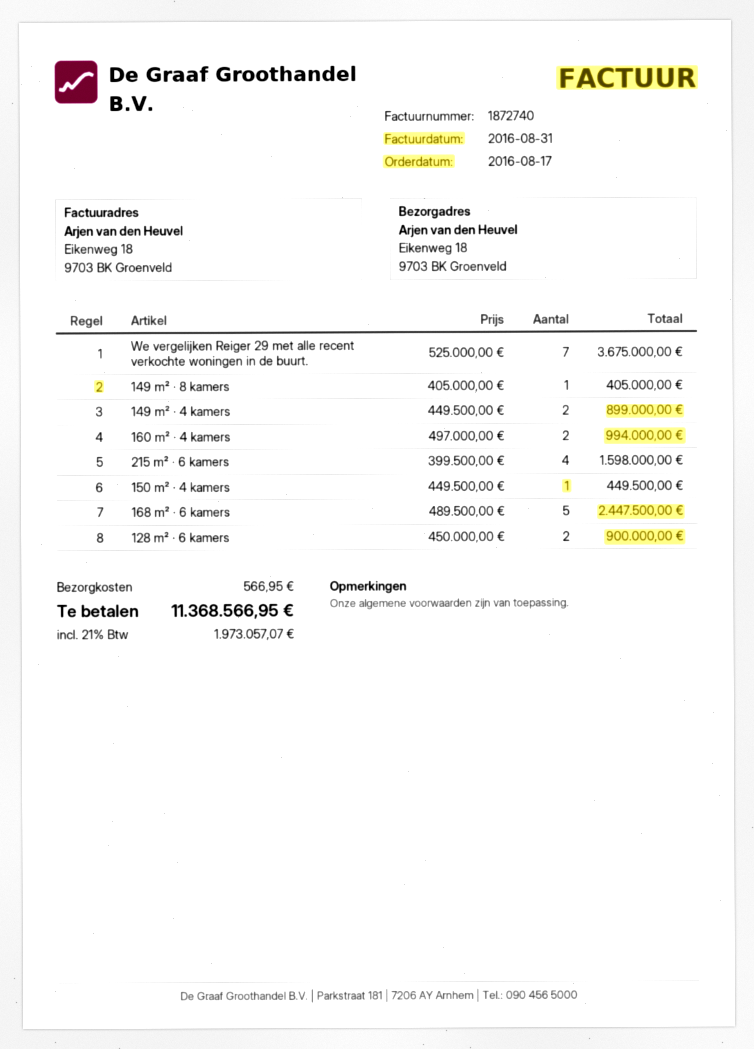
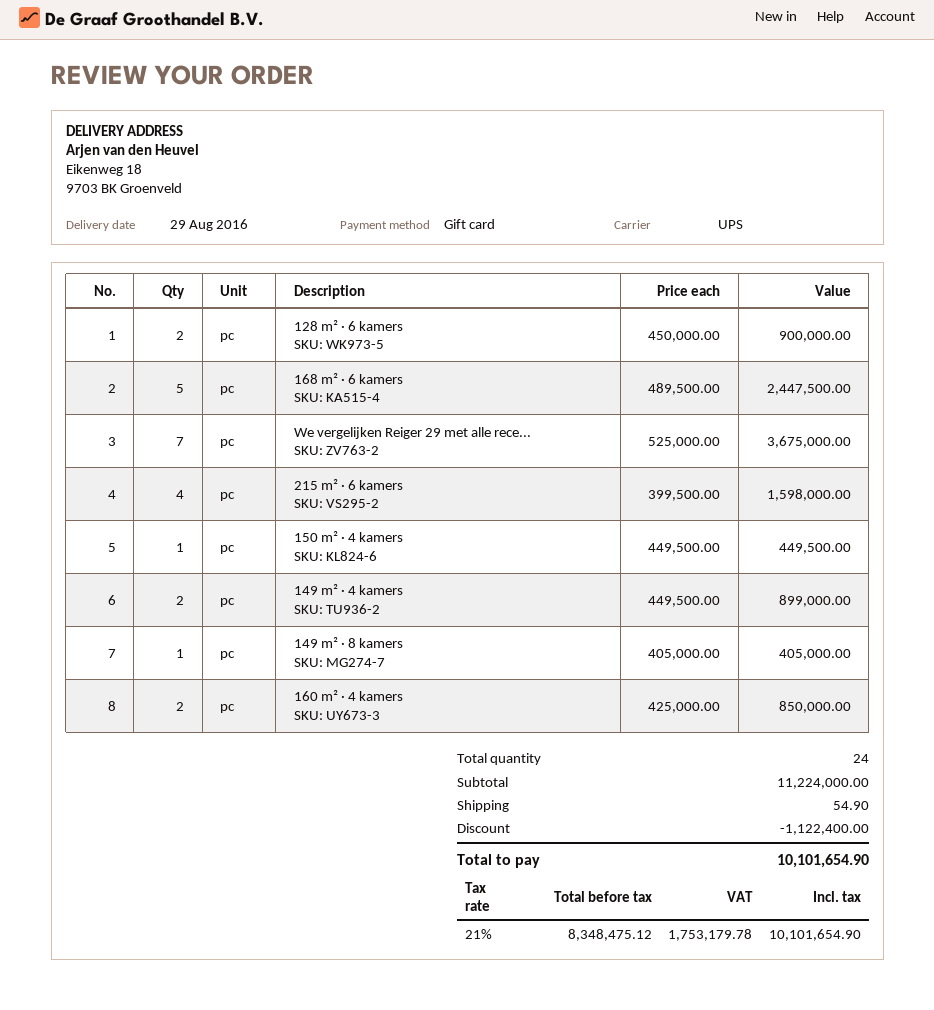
160 m² · 4 kamers: 2 x 497000.00 = 994000.00 -> 2 x 425000.00 = 850000.00
discount: none -> 1122400.00
shipping: 566.95 -> 54.90
tax: 21% = 1973057.07 -> 21% = 1753179.78
total: 11368566.95 -> 10101654.90

